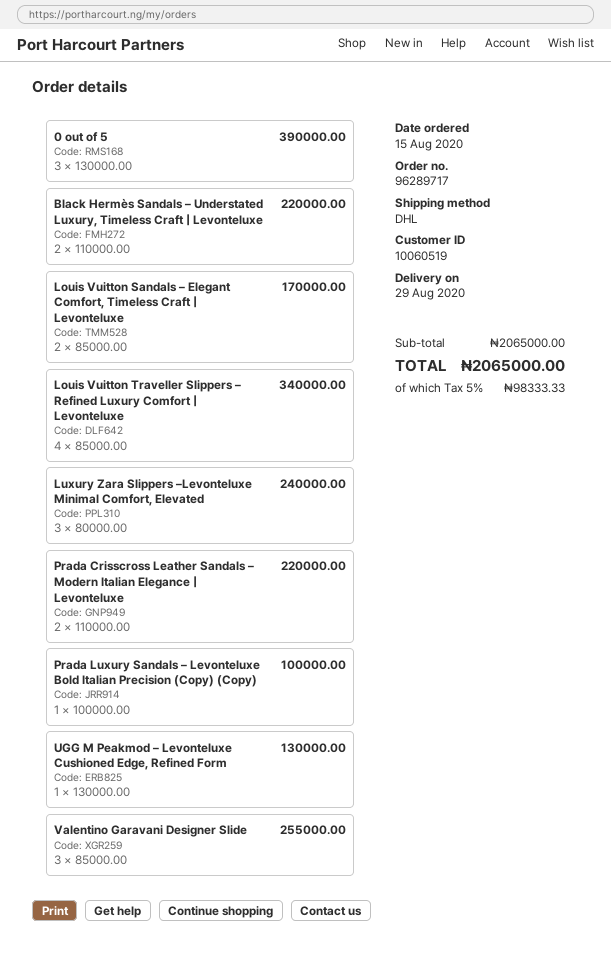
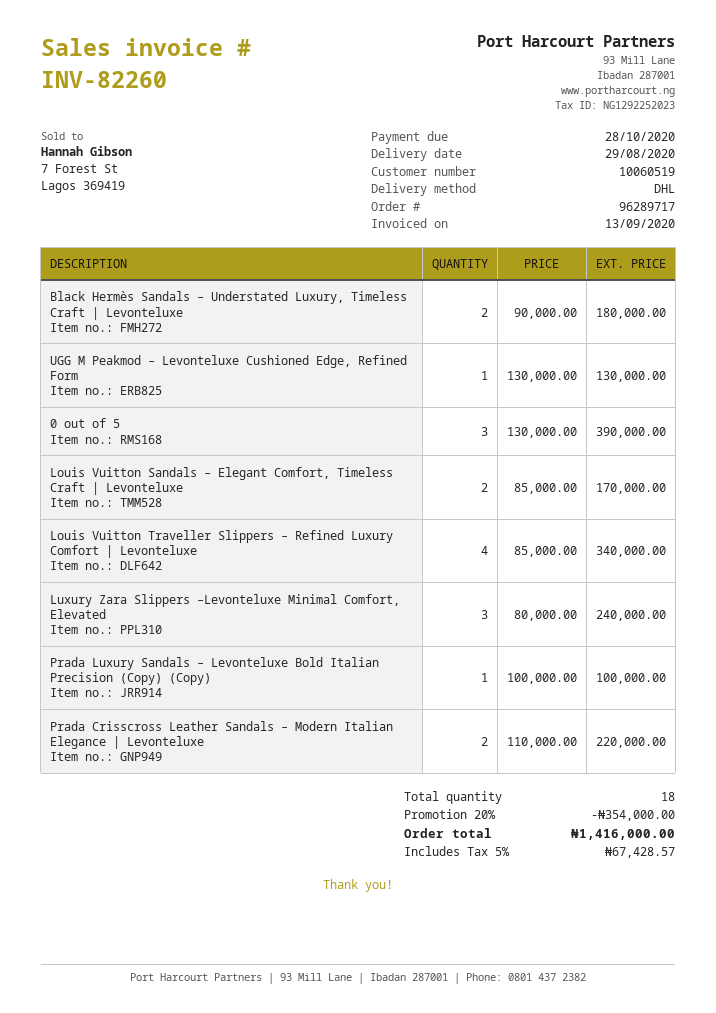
Black Hermès Sandals – Understated Luxury, Timeless Craft | Levonteluxe: 2 x 110000.00 = 220000.00 -> 2 x 90000.00 = 180000.00
Valentino Garavani Designer Slide: 3 x 85000.00 = 255000.00 -> none
discount: none -> 20% = 354000.00
tax: 5% = 98333.33 -> 5% = 67428.57
total: 2065000.00 -> 1416000.00

